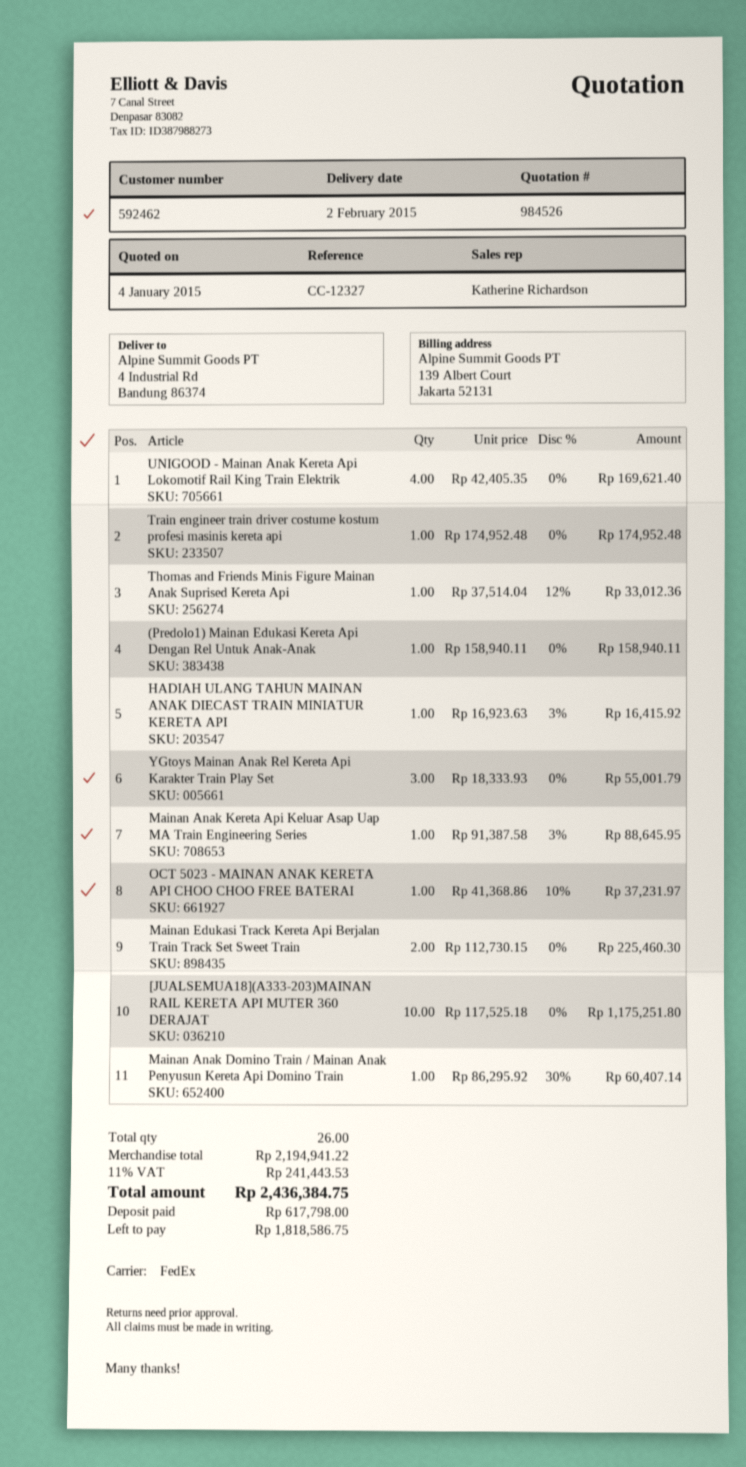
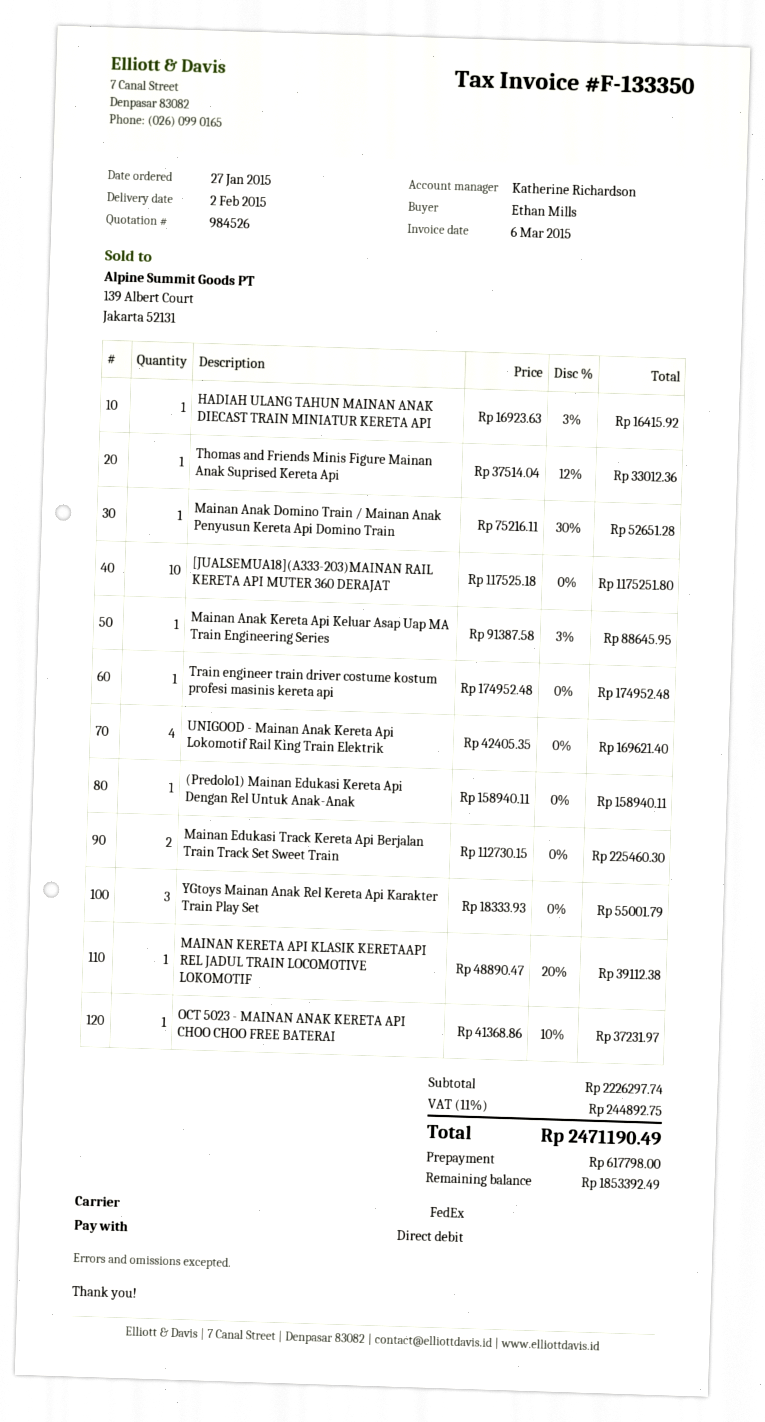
Mainan Anak Domino Train / Mainan Anak Penyusun Kereta Api Domino Train: 1 x 86295.92 - 30% = 60407.14 -> 1 x 75216.11 - 30% = 52651.28
MAINAN KERETA API KLASIK KERETAAPI REL JADUL TRAIN LOCOMOTIVE LOKOMOTIF: none -> 1 x 48890.47 - 20% = 39112.38
subtotal: 2194941.22 -> 2226297.74
tax: 11% = 241443.53 -> 11% = 244892.75
total: 2436384.75 -> 2471190.49
balance: 1818586.75 -> 1853392.49

